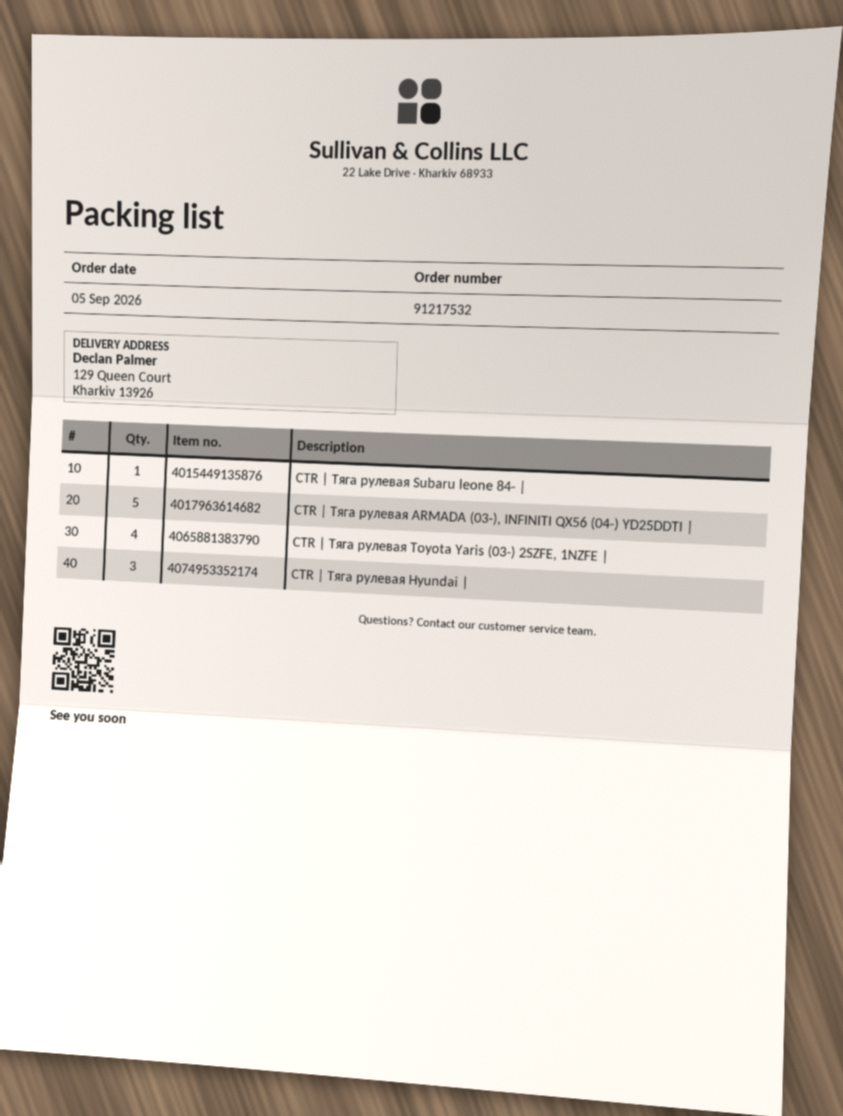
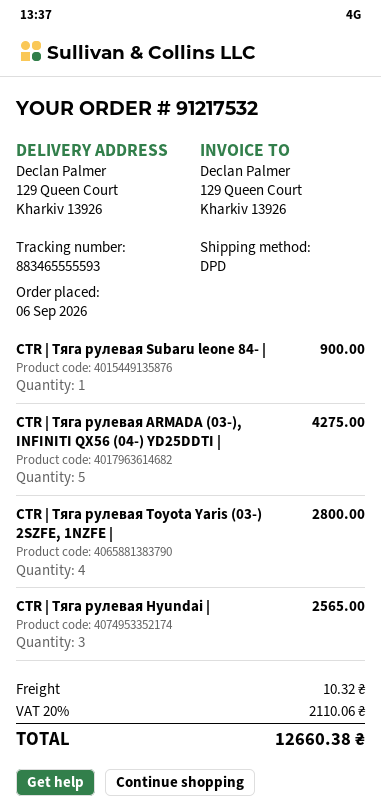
order date: 2026-09-05 -> 2026-09-06

